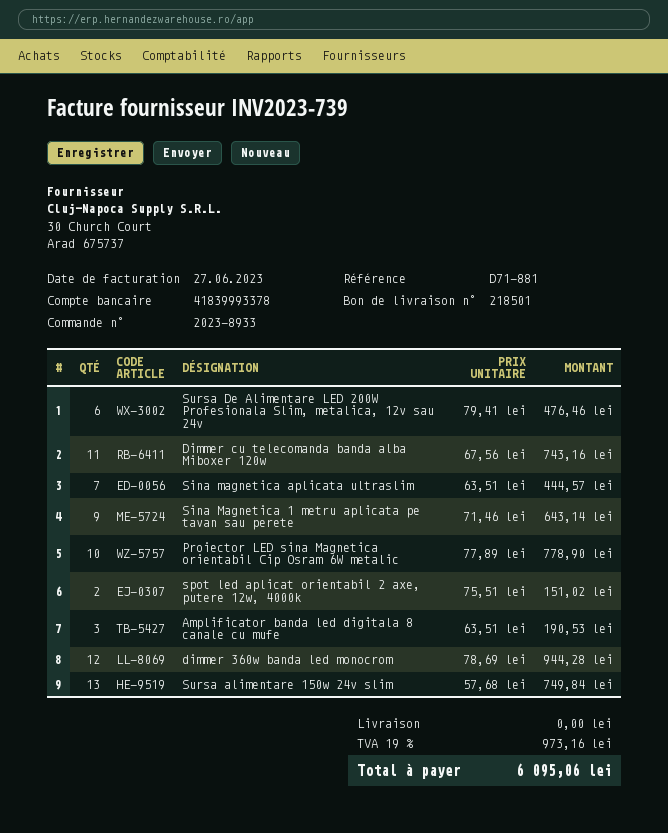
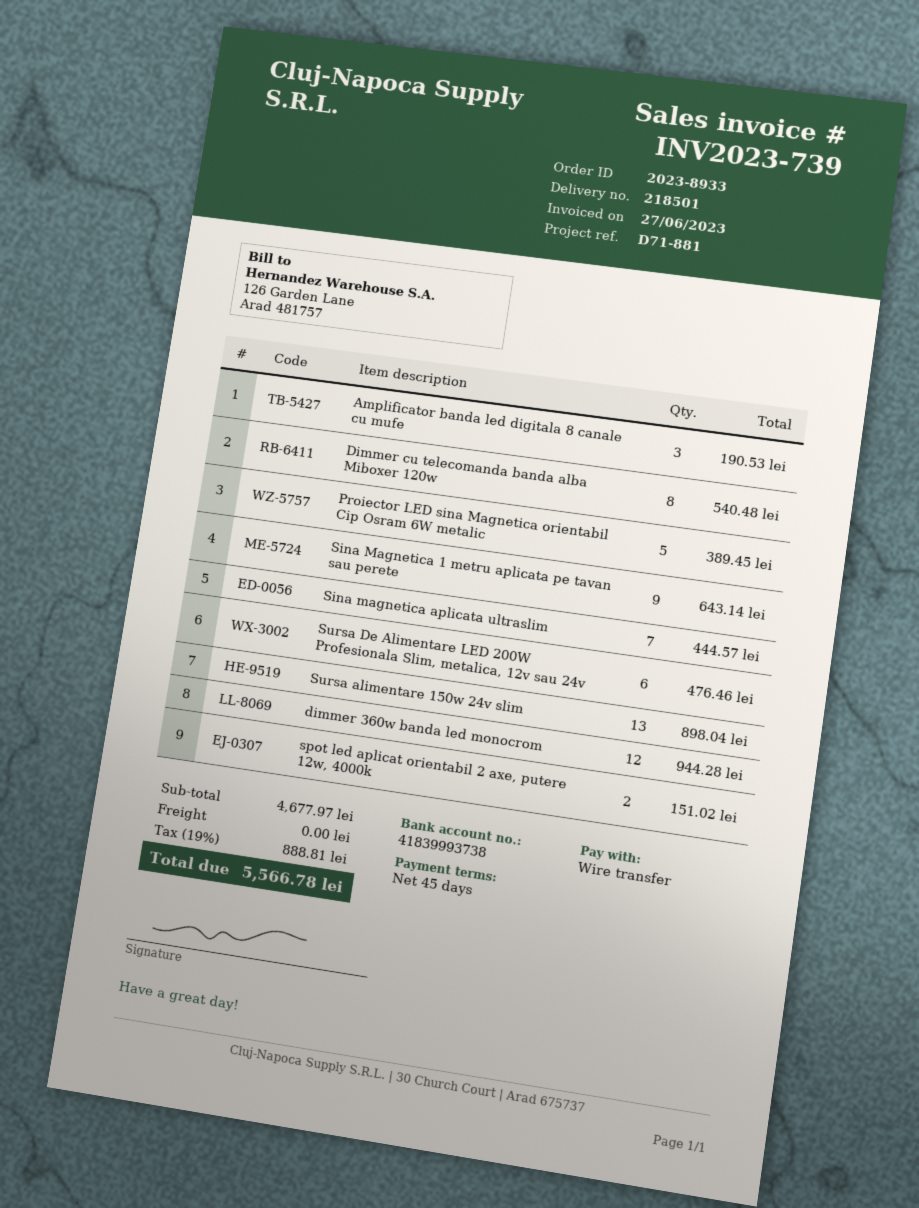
bank account: 41839993378 -> 41839993738
Dimmer cu telecomanda banda alba Miboxer 120w: 11 for 743.16 -> 8 for 540.48
Proiector LED sina Magnetica orientabil Cip Osram 6W metalic: 10 for 778.90 -> 5 for 389.45
Sursa alimentare 150w 24v slim: 13 for 749.84 -> 13 for 898.04
tax: 19% = 973.16 -> 19% = 888.81
total: 6095.06 -> 5566.78

